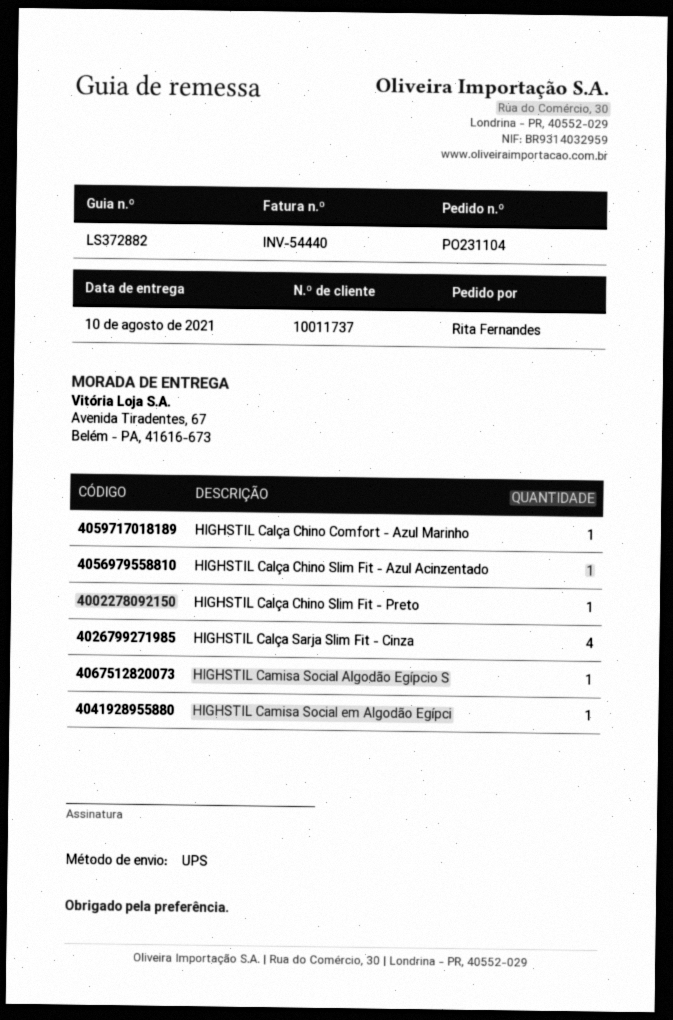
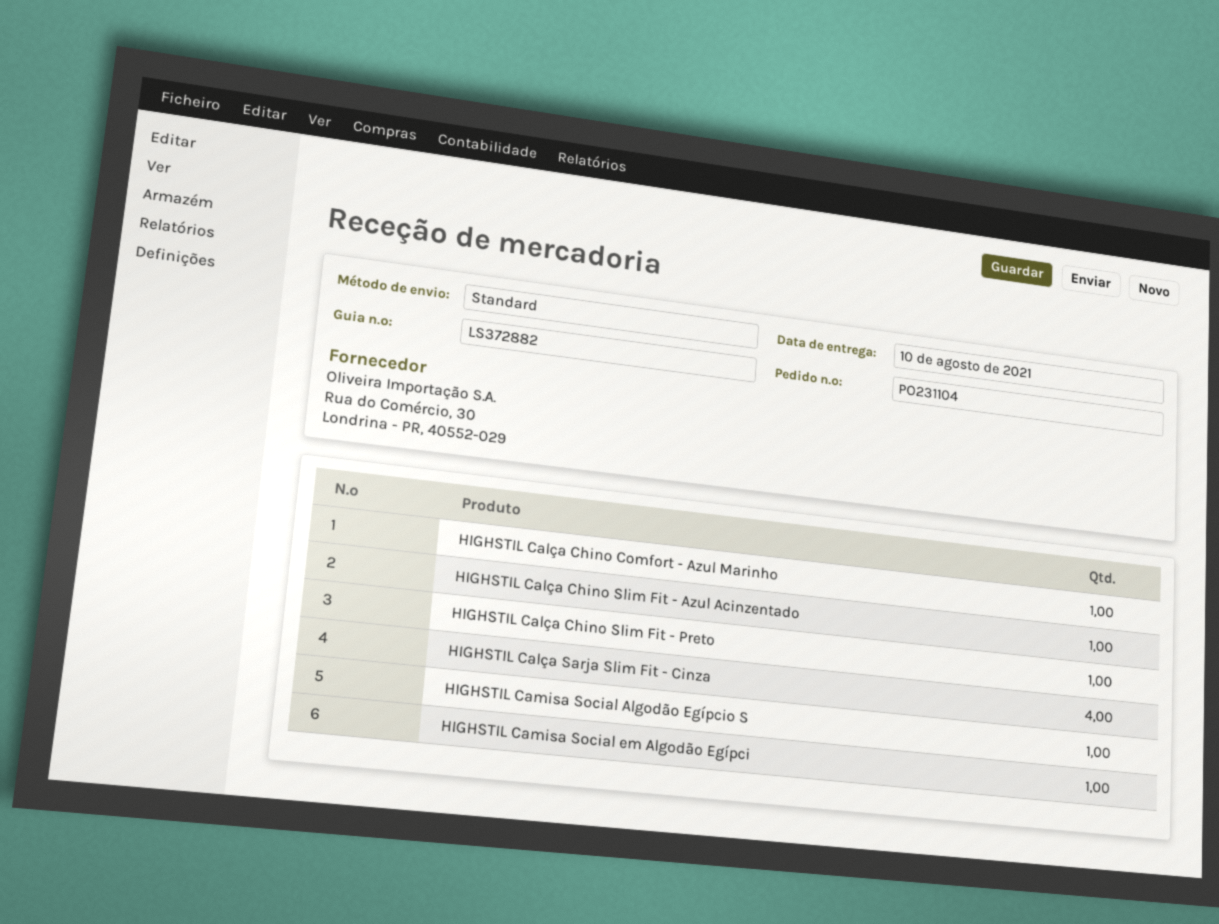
shipping method: UPS -> standard

